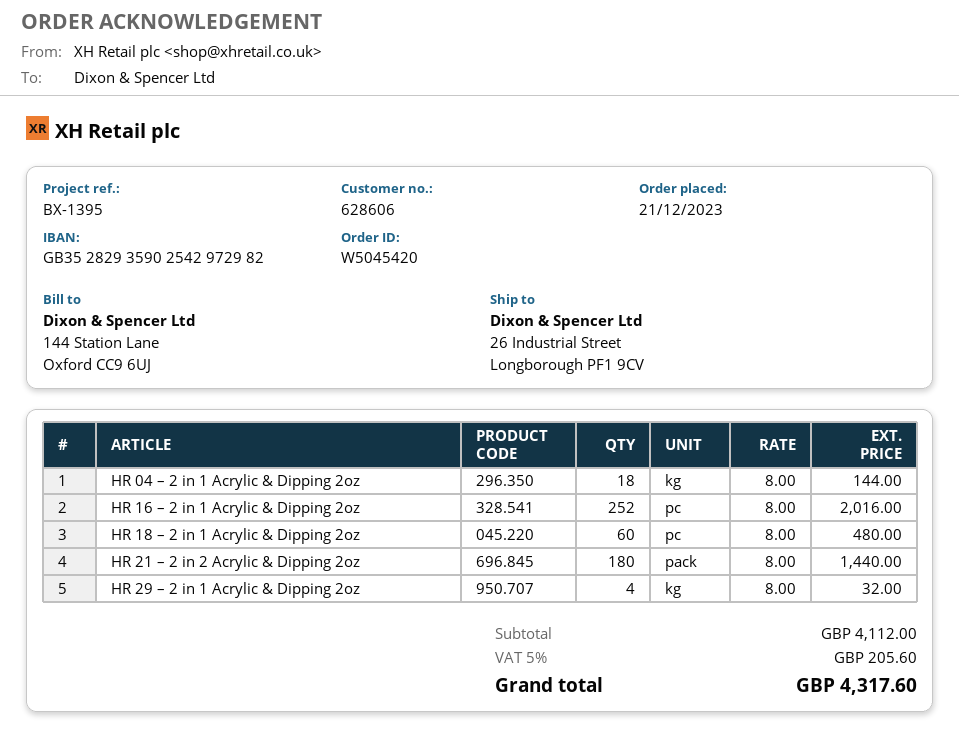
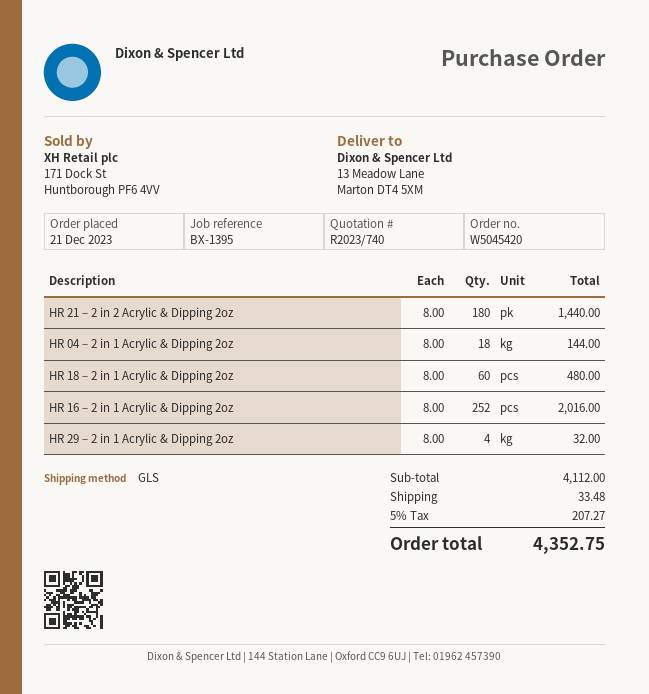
ship to: 26 Industrial Street, Longborough PF1 9CV -> 13 Meadow Lane, Marton DT4 5XM
shipping: none -> 33.48
tax: 5% = 205.60 -> 5% = 207.27
total: 4317.60 -> 4352.75

